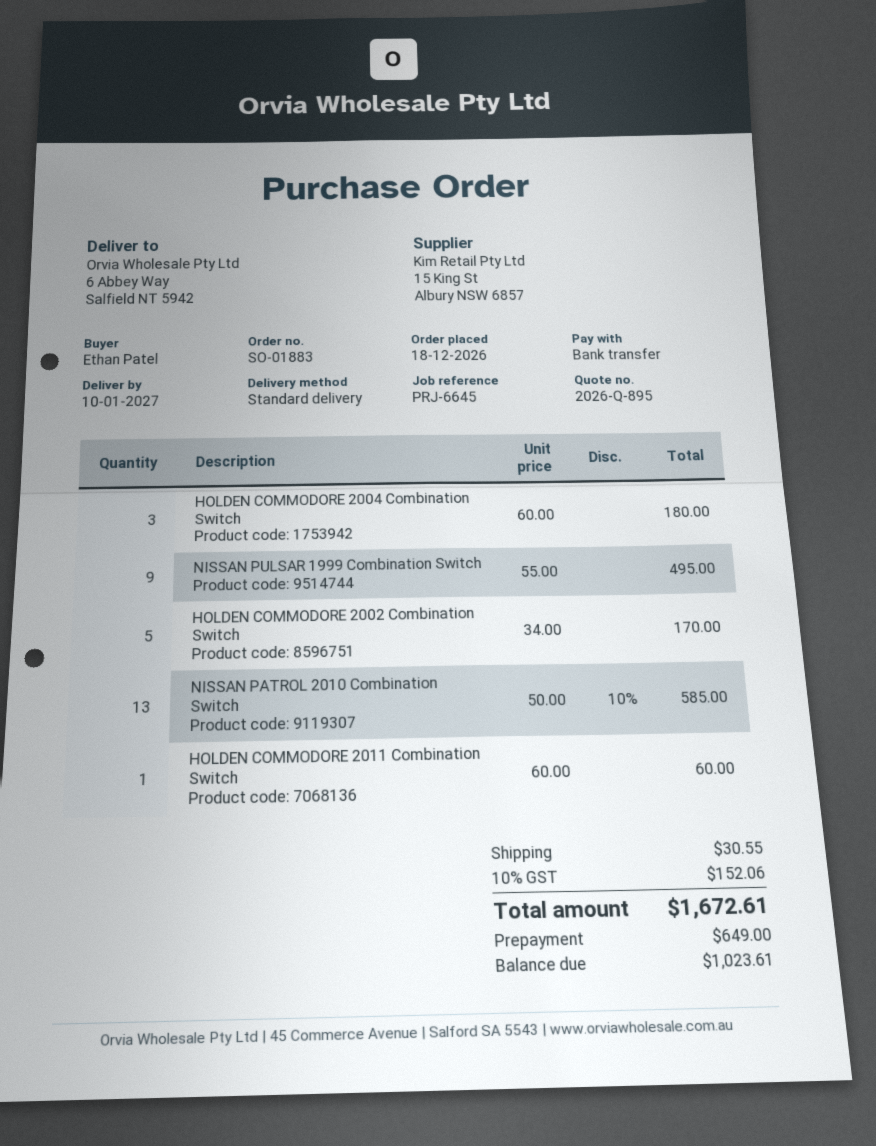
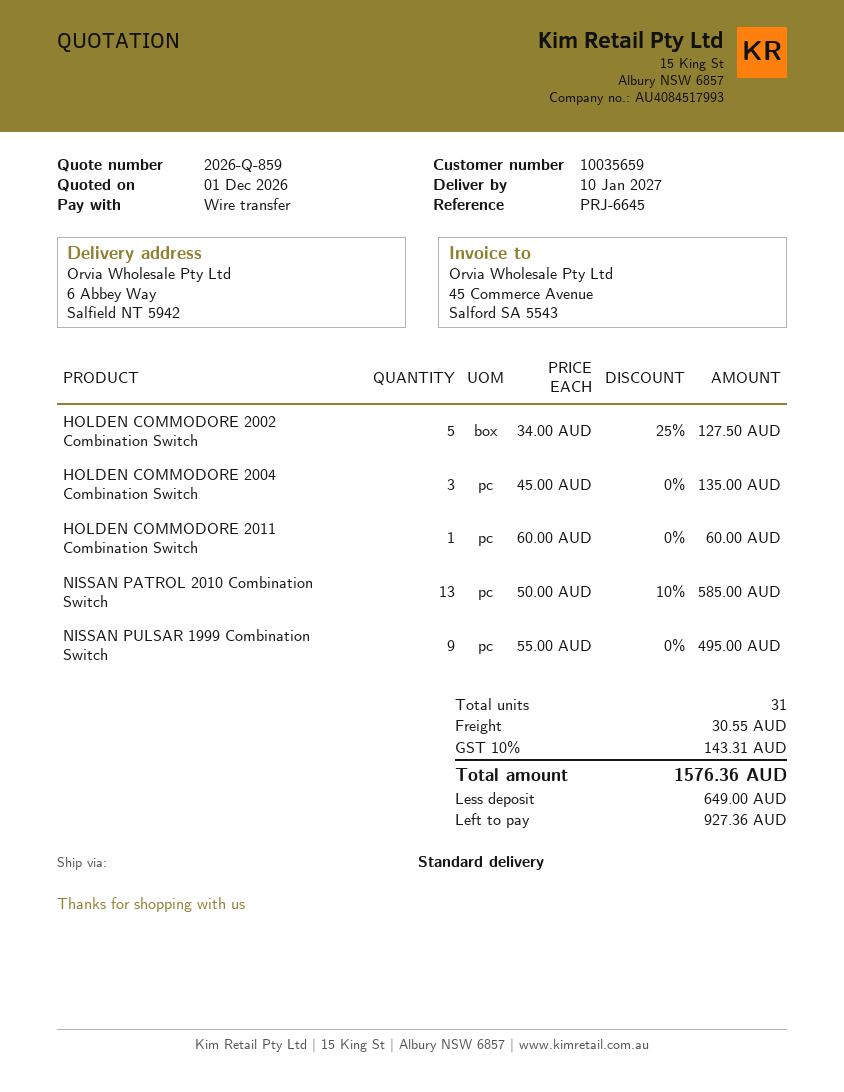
quote number: 2026-Q-895 -> 2026-Q-859
HOLDEN COMMODORE 2004 Combination Switch: 3 x 60.00 = 180.00 -> 3 x 45.00 = 135.00
HOLDEN COMMODORE 2002 Combination Switch: 5 x 34.00 = 170.00 -> 5 x 34.00 - 25% = 127.50
tax: 10% = 152.06 -> 10% = 143.31
total: 1672.61 -> 1576.36
balance: 1023.61 -> 927.36

